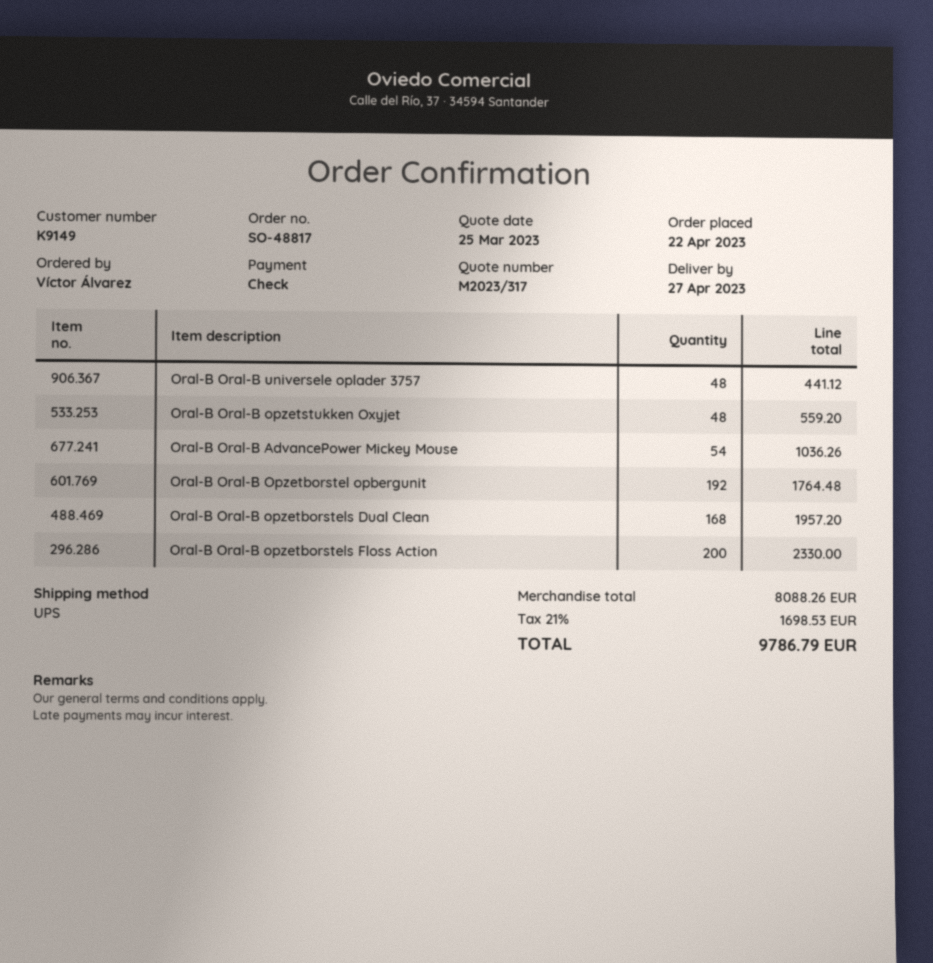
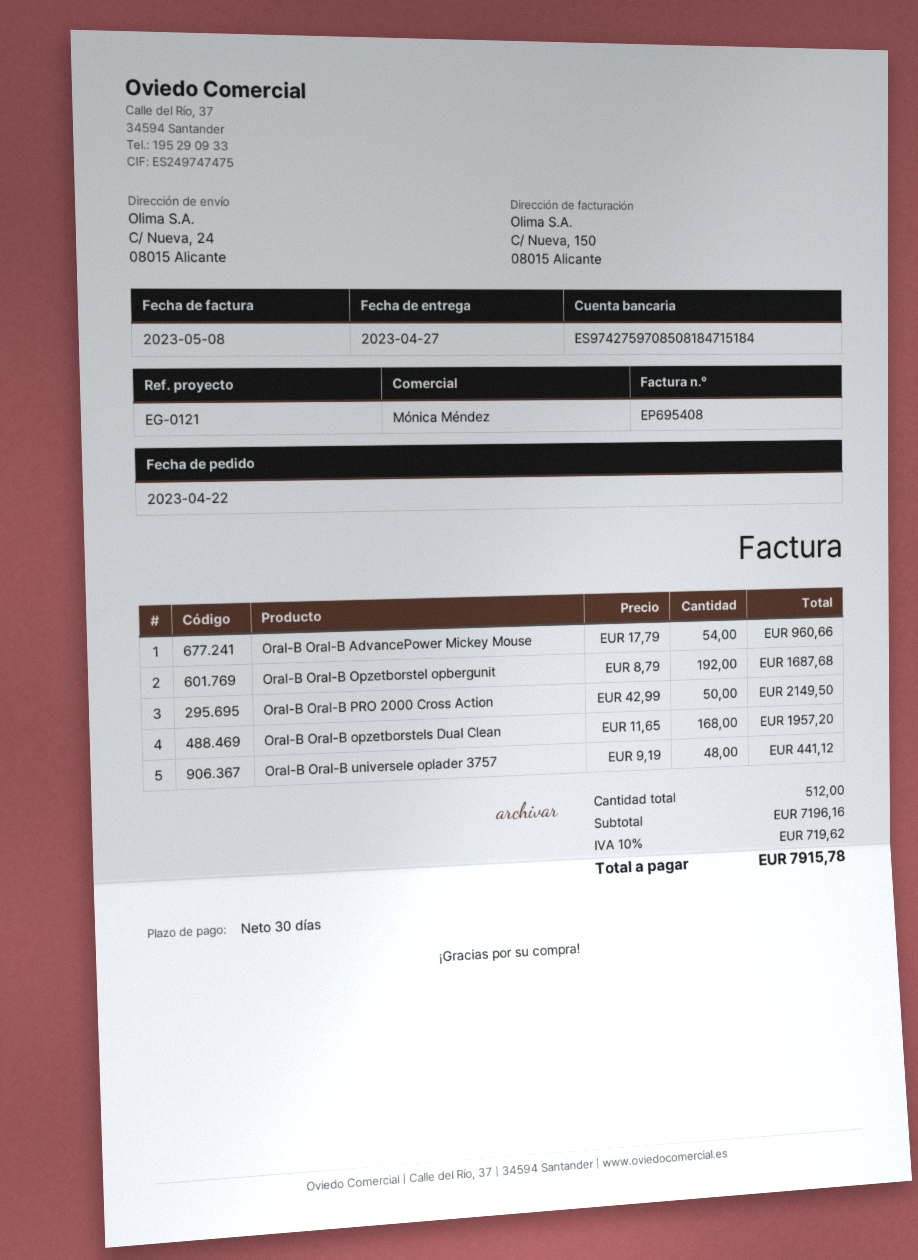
Oral-B Oral-B opzetstukken Oxyjet: 48 for 559.20 -> none
Oral-B Oral-B AdvancePower Mickey Mouse: 54 for 1036.26 -> 54 for 960.66
Oral-B Oral-B Opzetborstel opbergunit: 192 for 1764.48 -> 192 for 1687.68
Oral-B Oral-B opzetborstels Floss Action: 200 for 2330.00 -> none
Oral-B Oral-B PRO 2000 Cross Action: none -> 50 for 2149.50
subtotal: 8088.26 -> 7196.16
tax: 21% = 1698.53 -> 10% = 719.62
total: 9786.79 -> 7915.78

